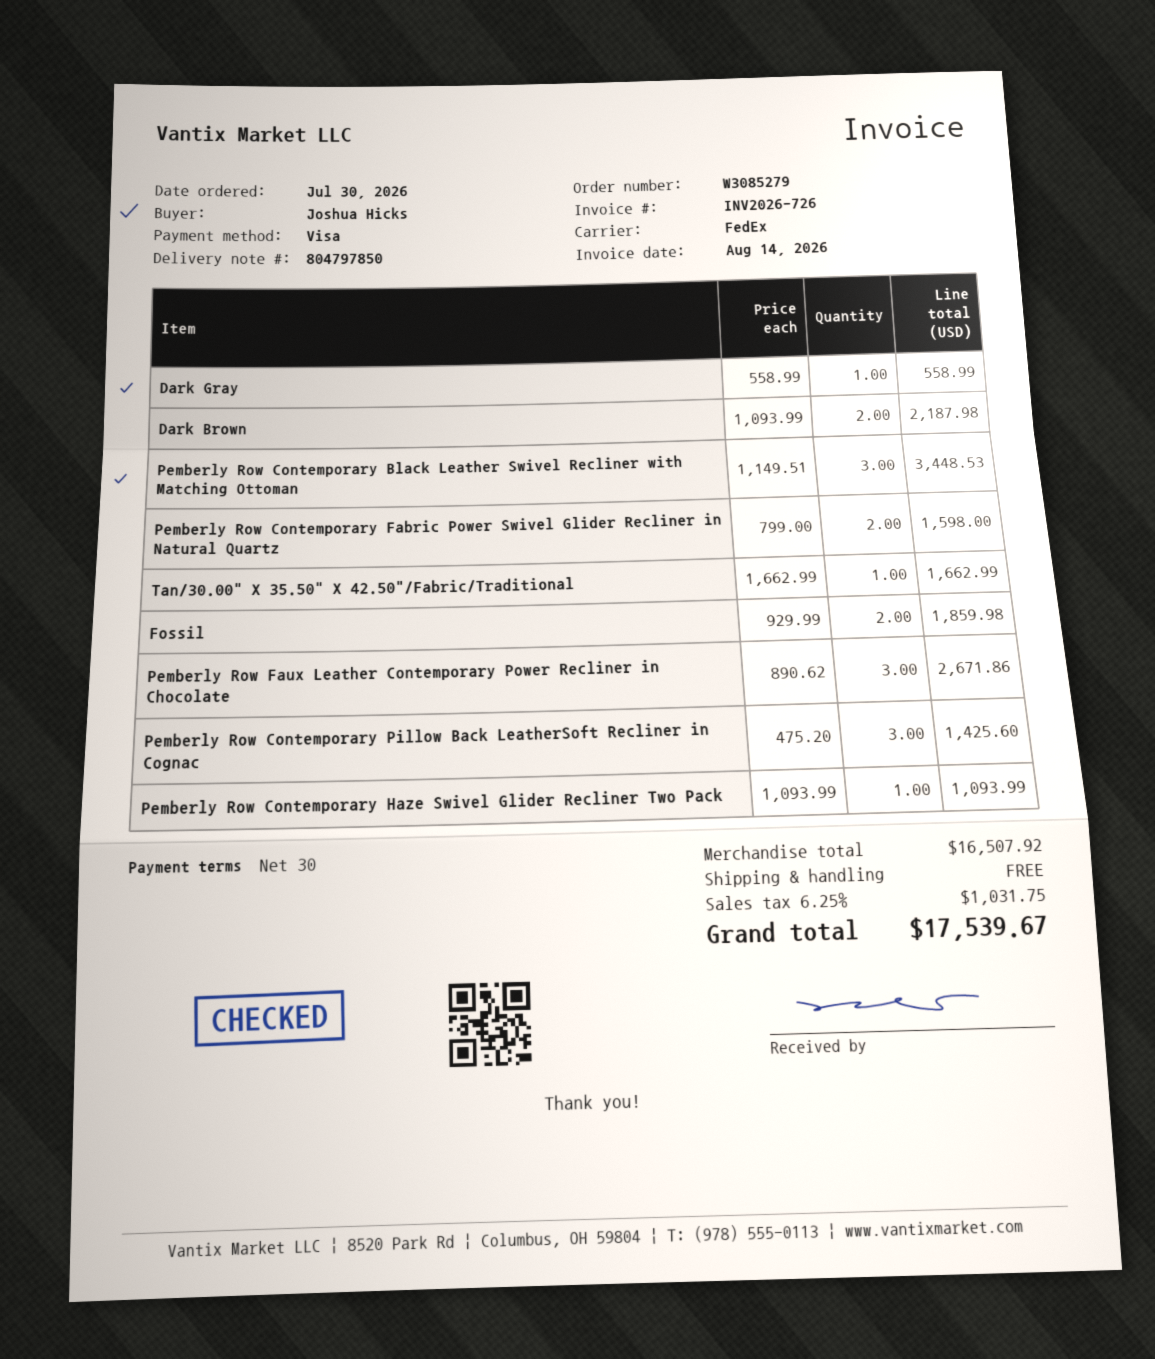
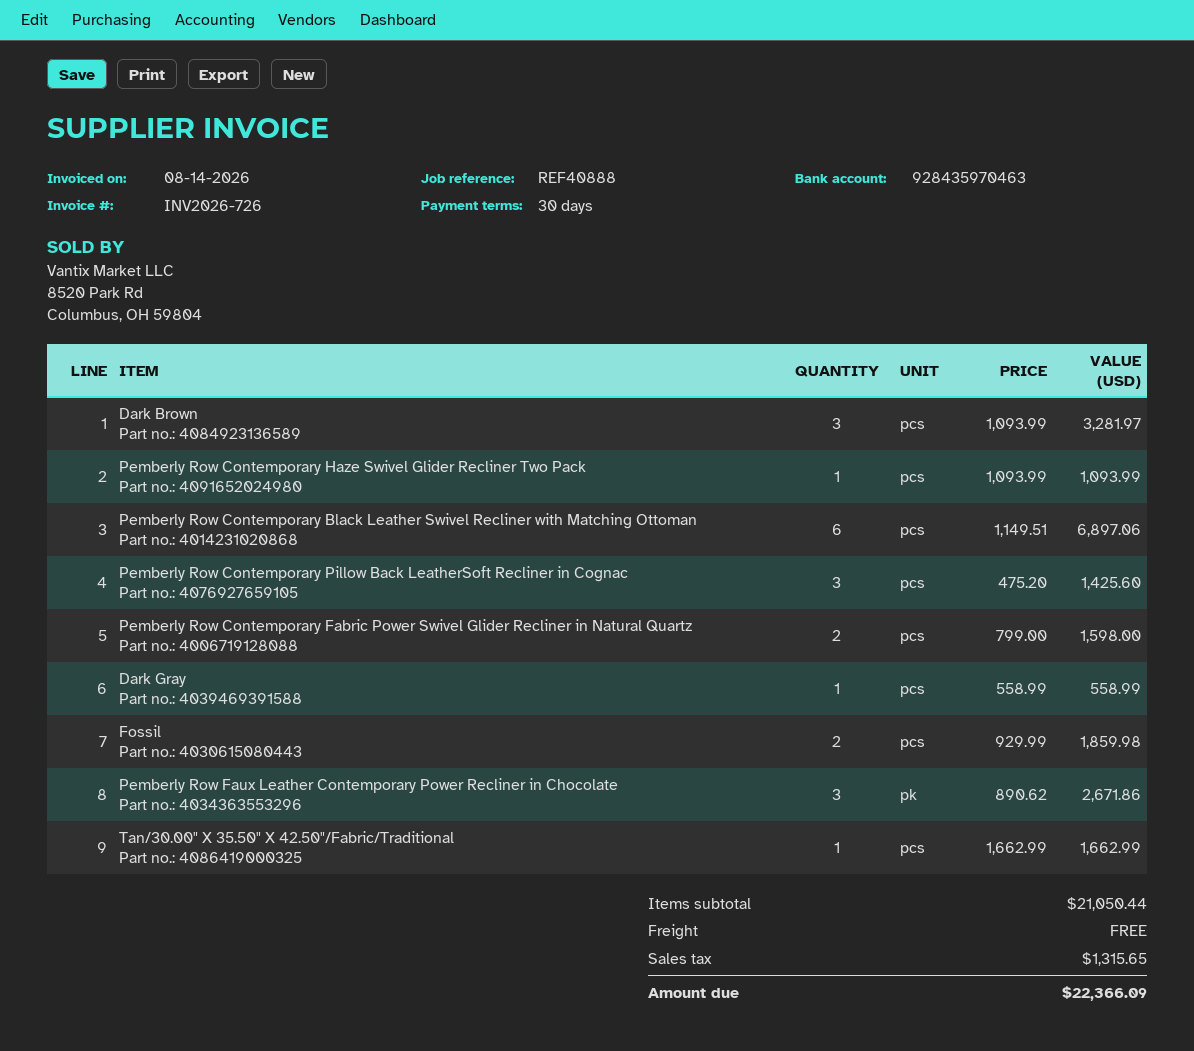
Dark Brown: 2 x 1093.99 = 2187.98 -> 3 x 1093.99 = 3281.97
Pemberly Row Contemporary Black Leather Swivel Recliner with Matching Ottoman: 3 x 1149.51 = 3448.53 -> 6 x 1149.51 = 6897.06
subtotal: 16507.92 -> 21050.44
tax: 1031.75 -> 1315.65
total: 17539.67 -> 22366.09

